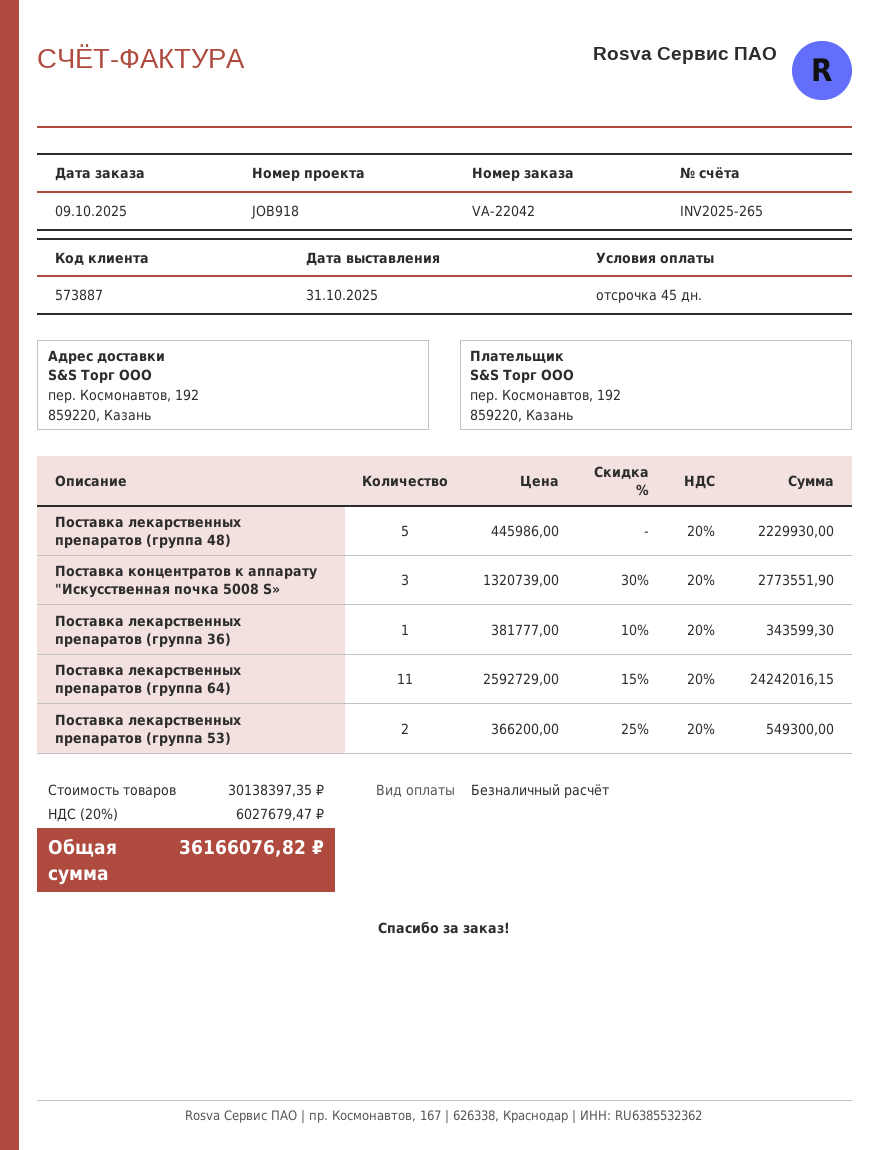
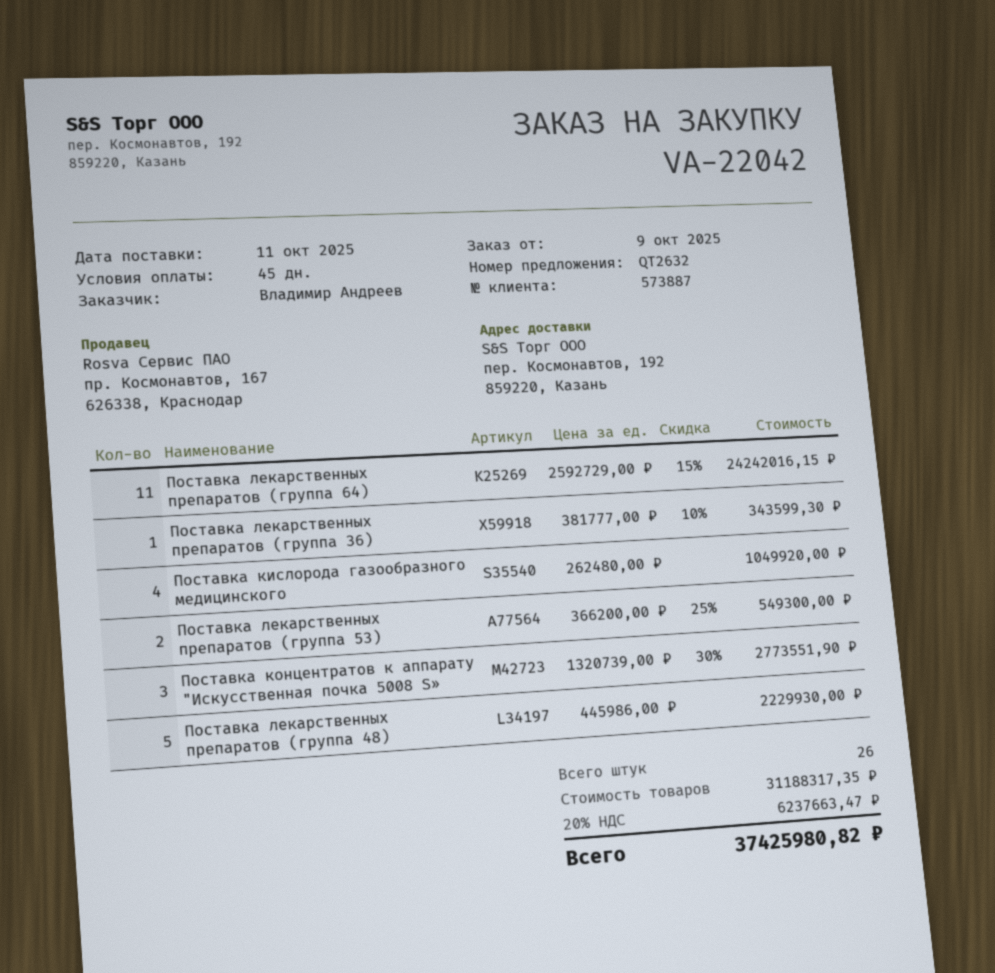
Поставка кислорода газообразного медицинского: none -> 4 x 262480.00 = 1049920.00
subtotal: 30138397.35 -> 31188317.35
tax: 20% = 6027679.47 -> 20% = 6237663.47
total: 36166076.82 -> 37425980.82

